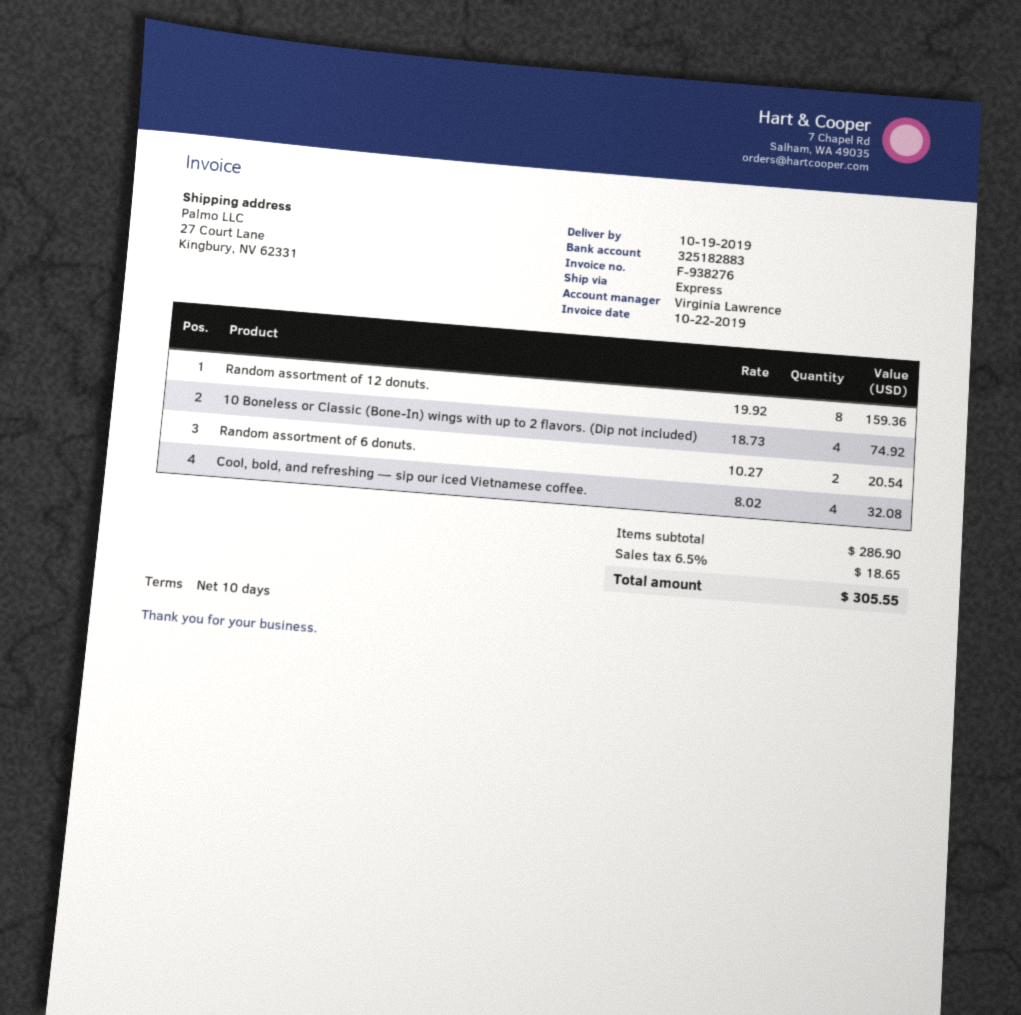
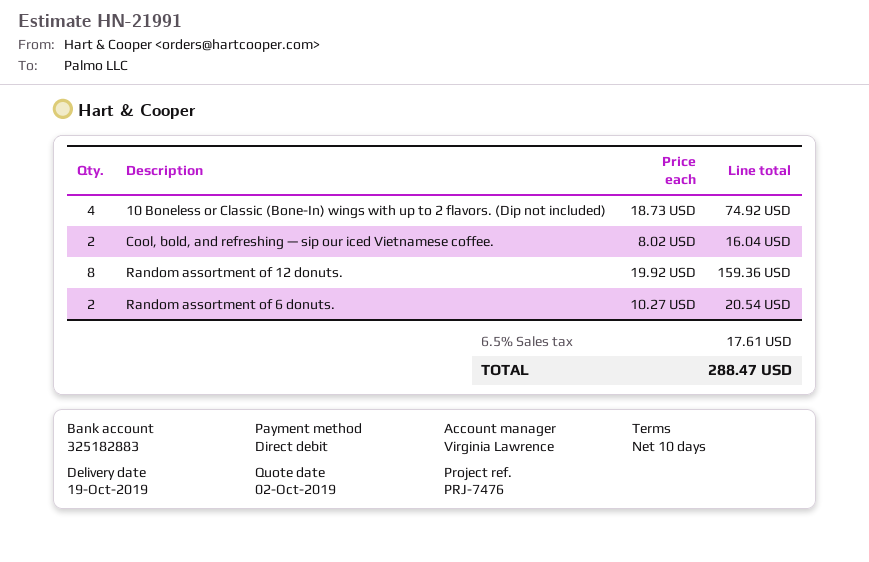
Cool, bold, and refreshing — sip our iced Vietnamese coffee.: 4 x 8.02 = 32.08 -> 2 x 8.02 = 16.04
tax: 6.5% = 18.65 -> 6.5% = 17.61
total: 305.55 -> 288.47

